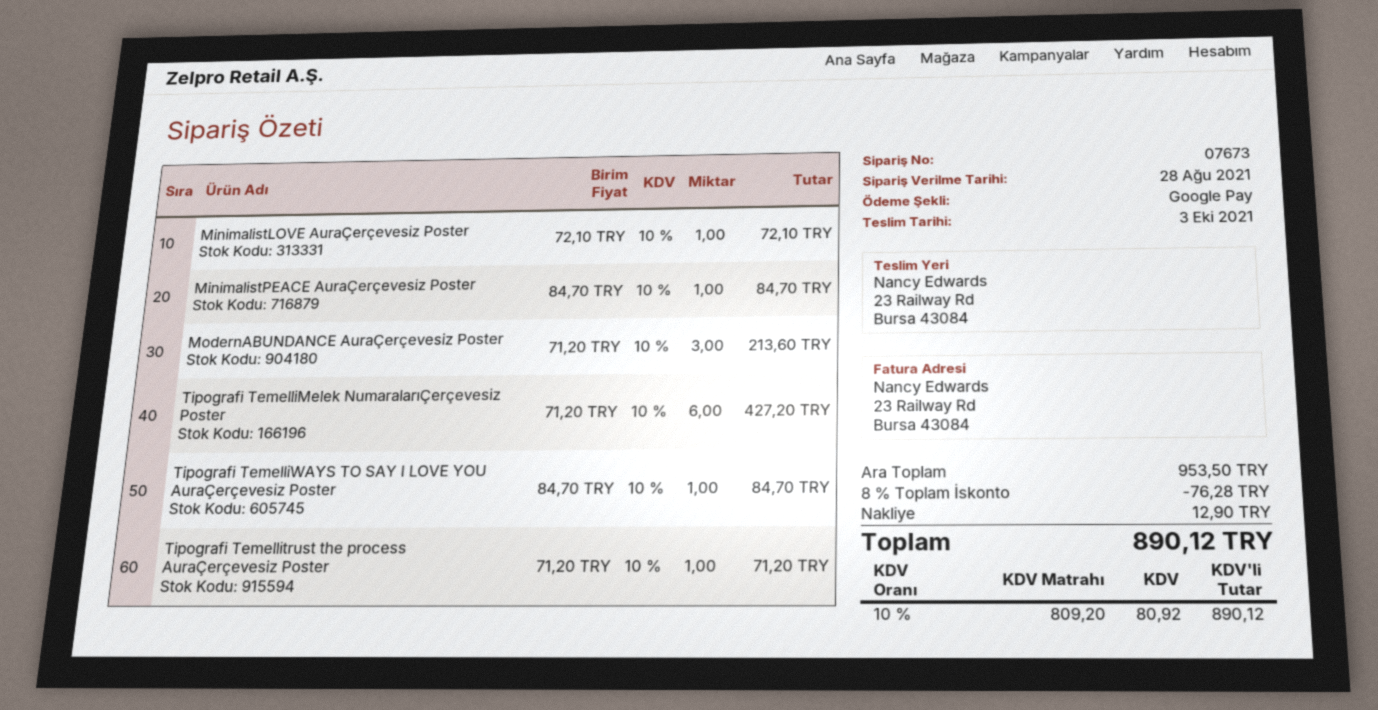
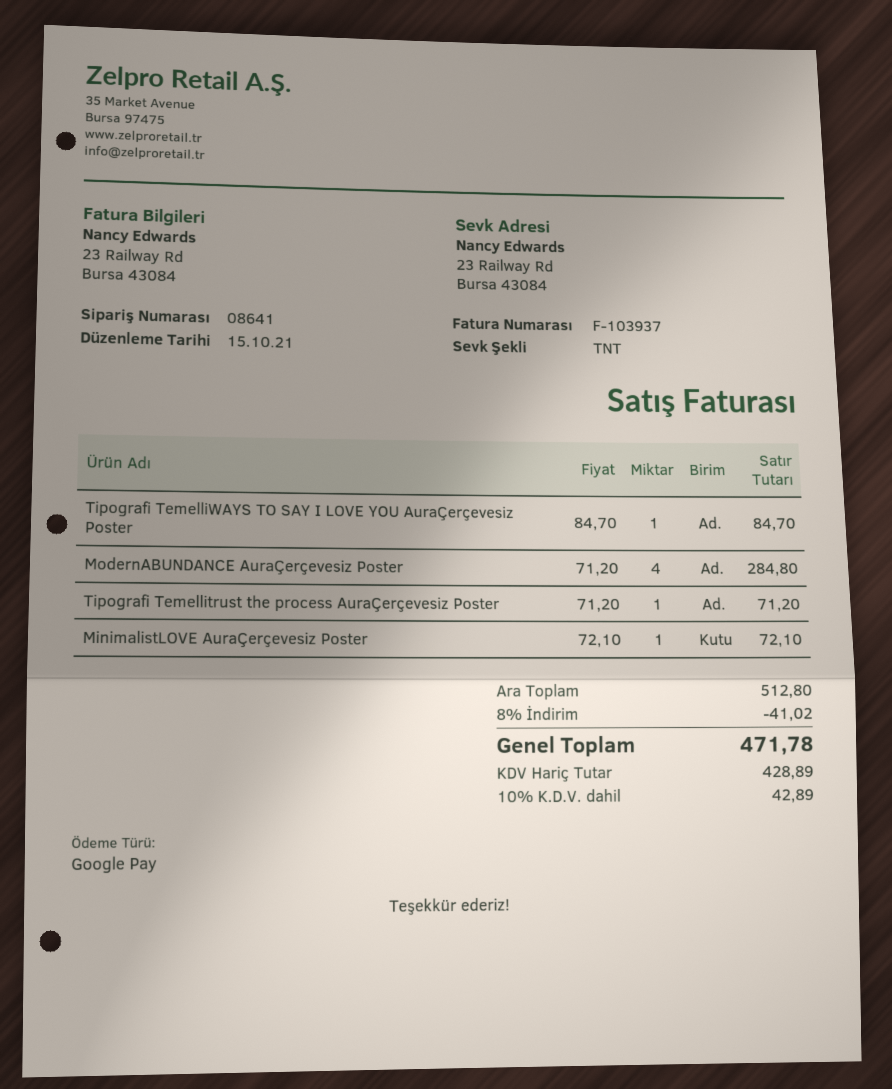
order number: 07673 -> 08641
MinimalistPEACE AuraÇerçevesiz Poster: 1 x 84.70 = 84.70 -> none
ModernABUNDANCE AuraÇerçevesiz Poster: 3 x 71.20 = 213.60 -> 4 x 71.20 = 284.80
Tipografi TemelliMelek NumaralarıÇerçevesiz Poster: 6 x 71.20 = 427.20 -> none
subtotal: 953.50 -> 512.80
discount: 8% = 76.28 -> 8% = 41.02
shipping: 12.90 -> none
net: 809.20 -> 428.89
tax: 10% = 80.92 -> 10% = 42.89
total: 890.12 -> 471.78

